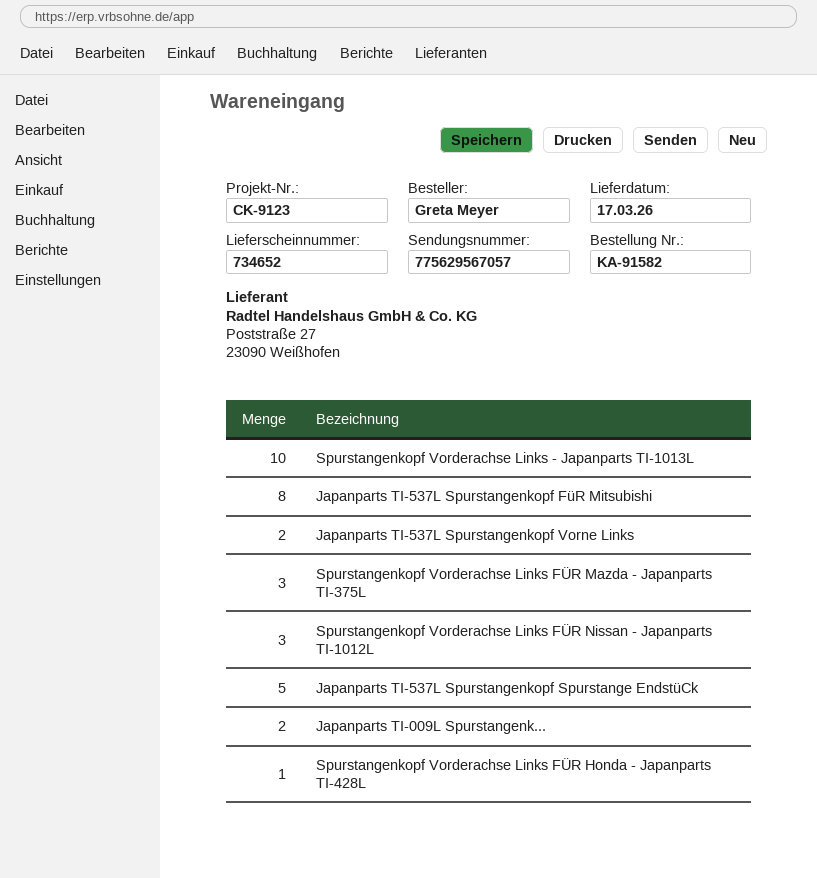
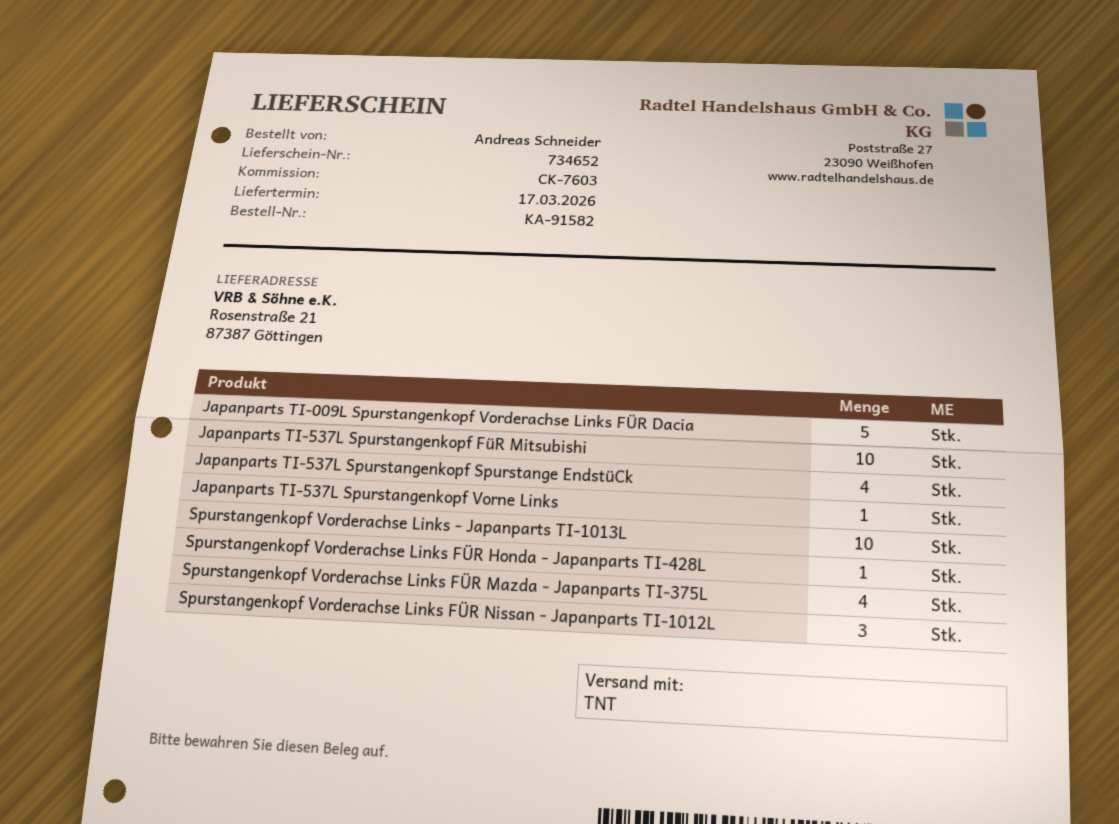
reference: CK-9123 -> CK-7603
ordered by: Greta Meyer -> Andreas Schneider
Japanparts TI-537L Spurstangenkopf FüR Mitsubishi: 8 -> 10
Japanparts TI-537L Spurstangenkopf Vorne Links: 2 -> 1
Spurstangenkopf Vorderachse Links FÜR Mazda - Japanparts TI-375L: 3 -> 4
Japanparts TI-537L Spurstangenkopf Spurstange EndstüCk: 5 -> 4
Japanparts TI-009L Spurstangenk...: 2 -> 5

